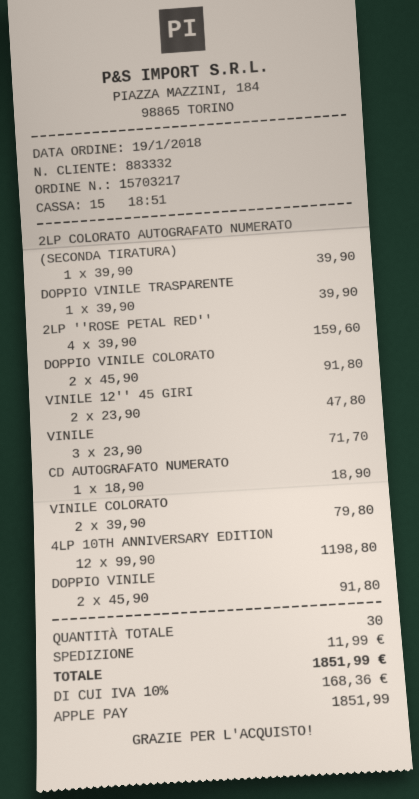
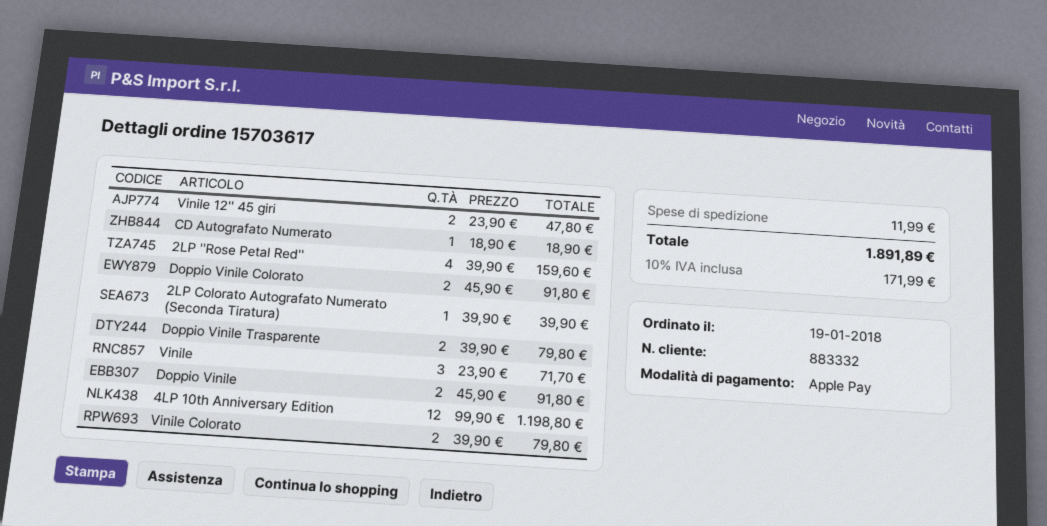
order number: 15703217 -> 15703617
DOPPIO VINILE TRASPARENTE: 1 x 39.90 = 39.90 -> 2 x 39.90 = 79.80
tax: 10% = 168.36 -> 10% = 171.99
total: 1851.99 -> 1891.89

